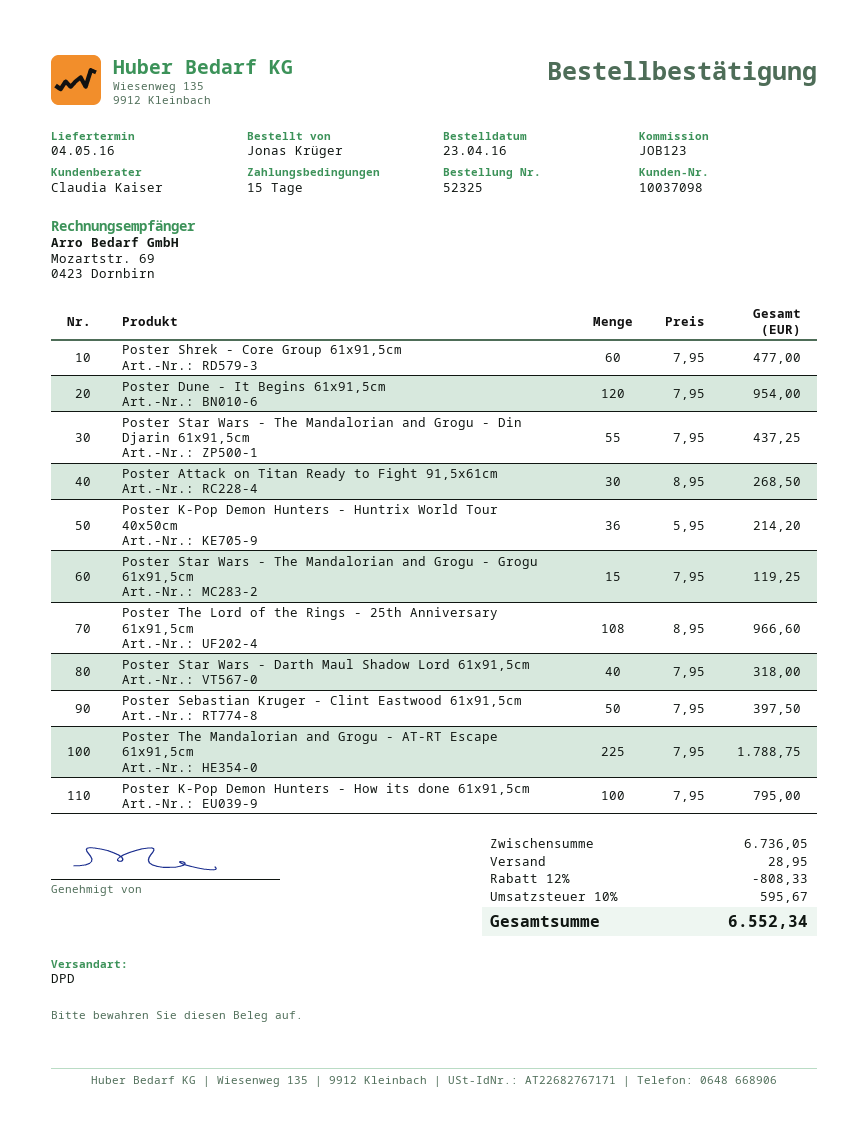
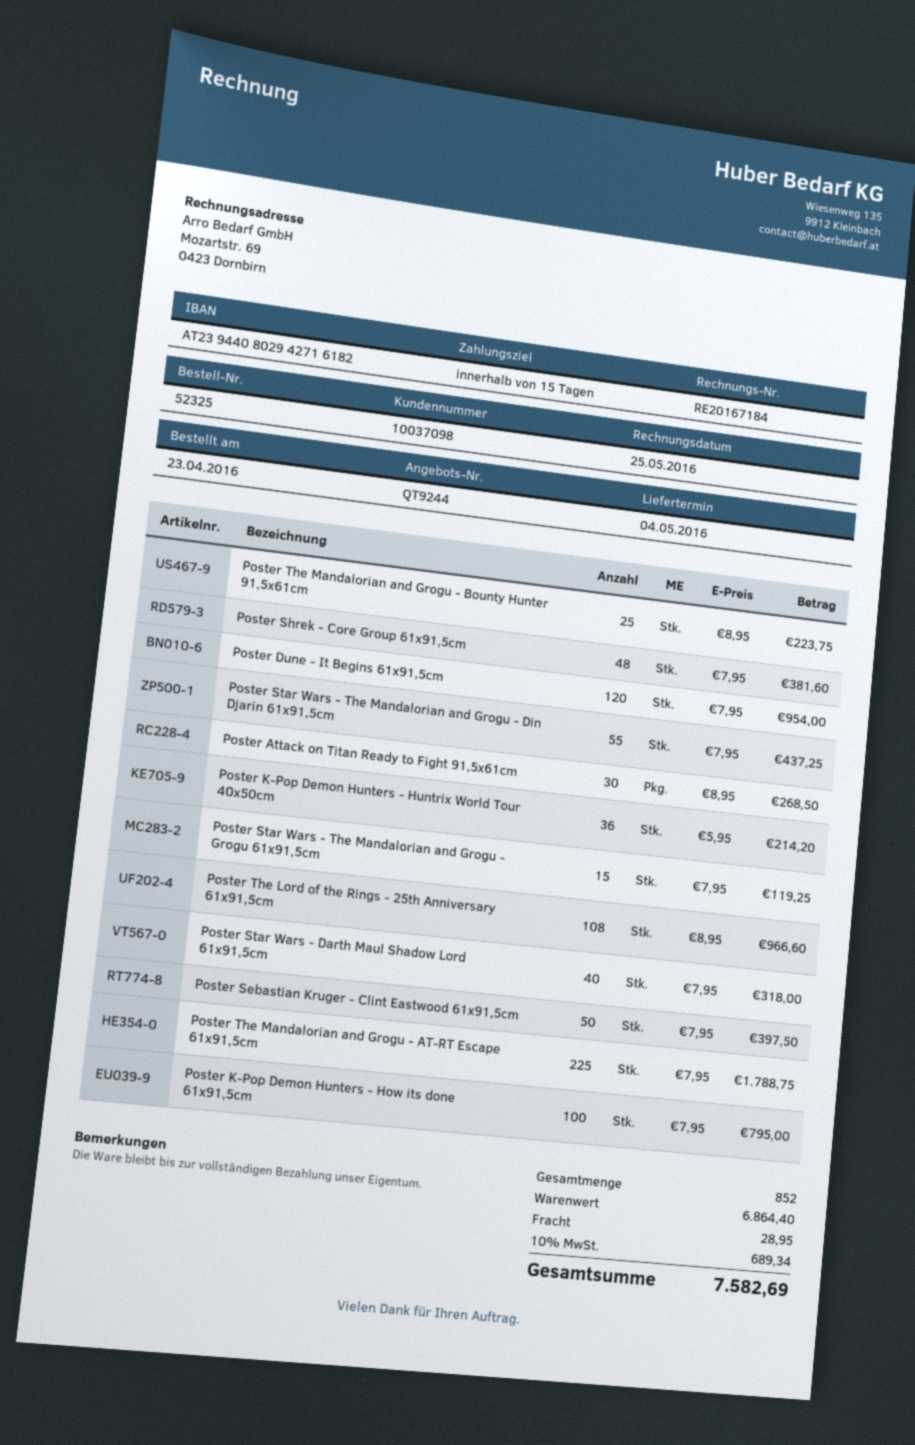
Poster Shrek - Core Group 61x91,5cm: 60 x 7.95 = 477.00 -> 48 x 7.95 = 381.60
Poster The Mandalorian and Grogu - Bounty Hunter 91,5x61cm: none -> 25 x 8.95 = 223.75
subtotal: 6736.05 -> 6864.40
discount: 12% = 808.33 -> none
tax: 10% = 595.67 -> 10% = 689.34
total: 6552.34 -> 7582.69

